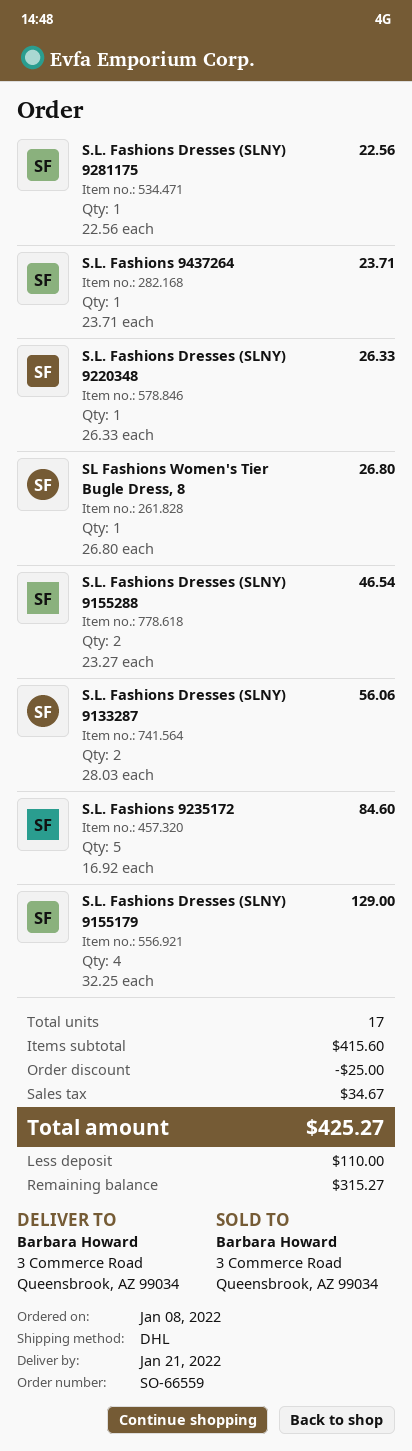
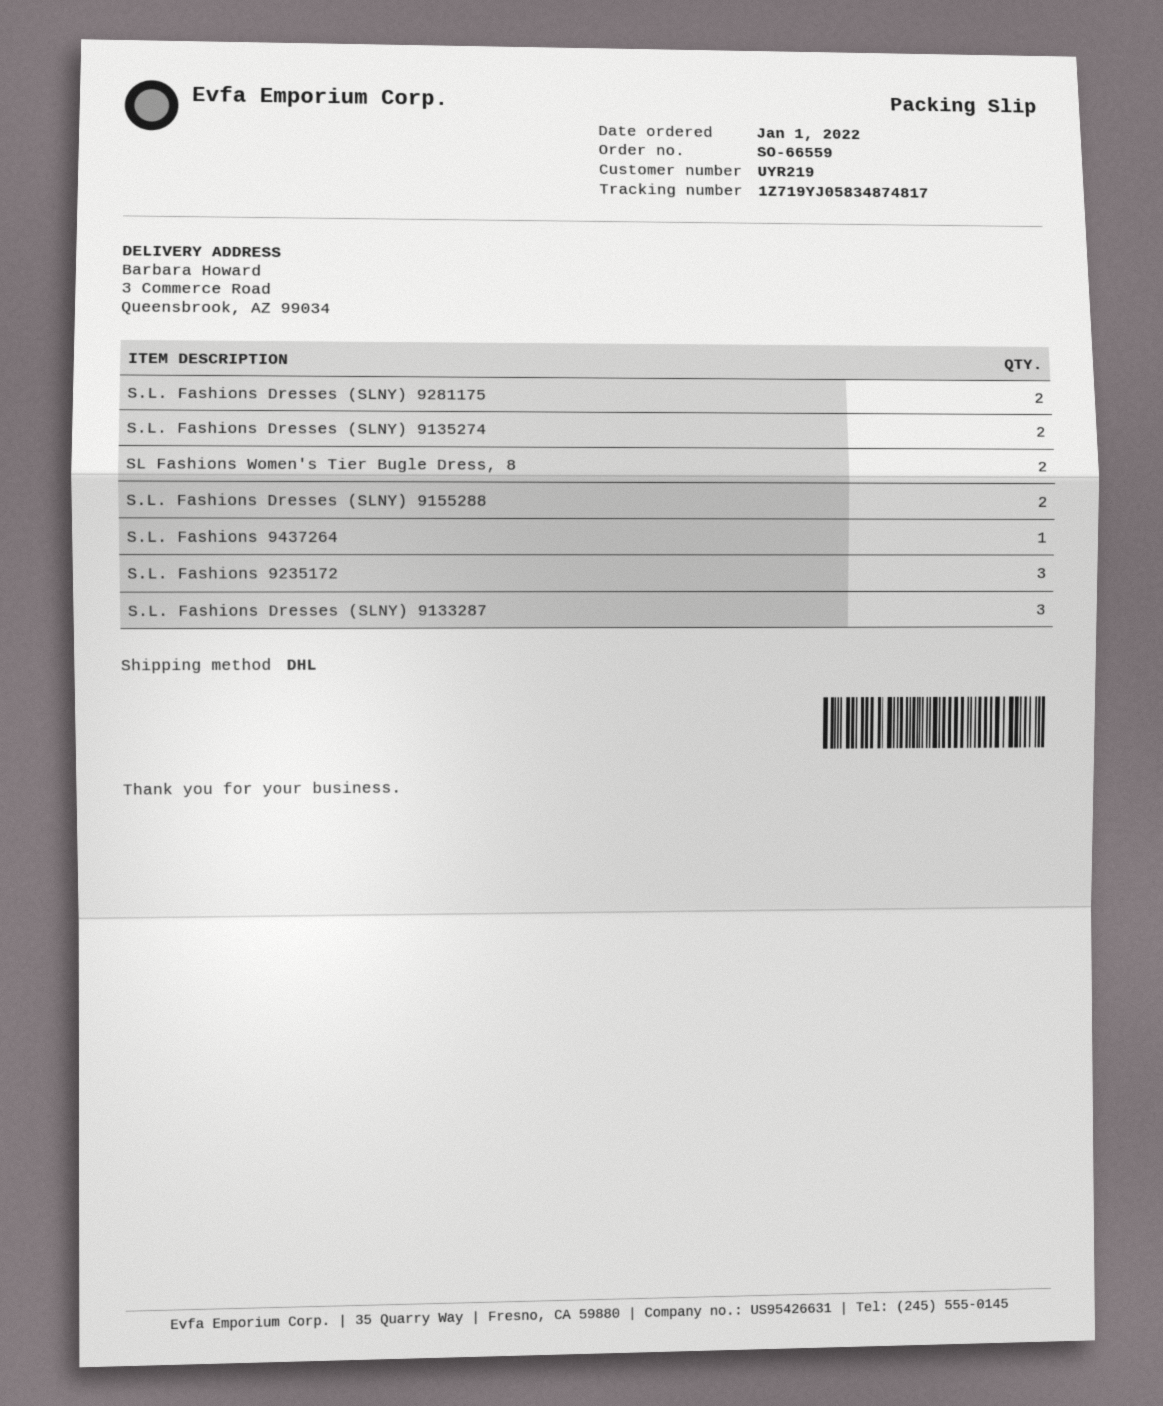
order date: 2022-01-08 -> 2022-01-01
S.L. Fashions Dresses (SLNY) 9281175: 1 -> 2
S.L. Fashions Dresses (SLNY) 9220348: 1 -> none
SL Fashions Women's Tier Bugle Dress, 8: 1 -> 2
S.L. Fashions Dresses (SLNY) 9133287: 2 -> 3
S.L. Fashions 9235172: 5 -> 3
S.L. Fashions Dresses (SLNY) 9155179: 4 -> none
S.L. Fashions Dresses (SLNY) 9135274: none -> 2

